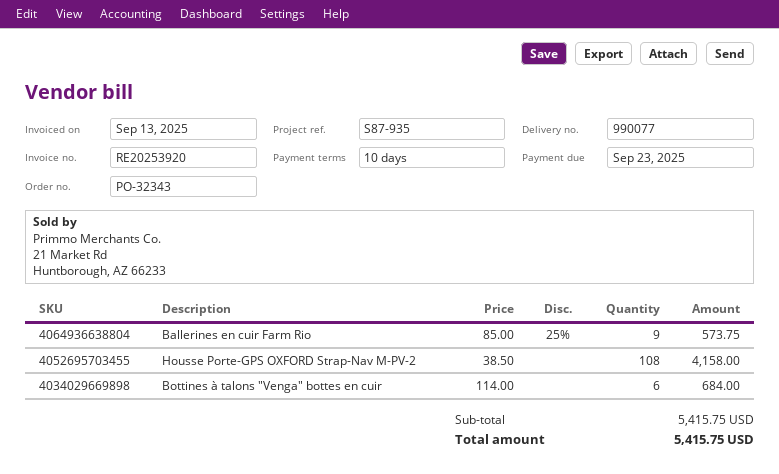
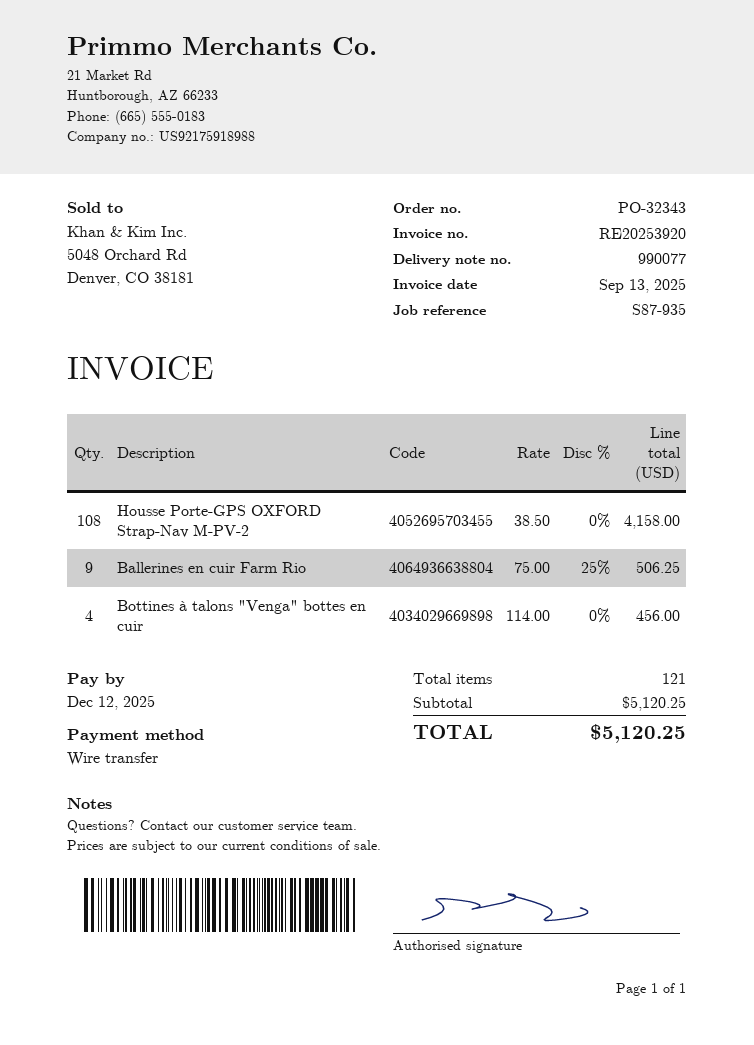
due date: 2025-09-23 -> 2025-12-12
Ballerines en cuir Farm Rio: 9 x 85.00 - 25% = 573.75 -> 9 x 75.00 - 25% = 506.25
Bottines à talons "Venga" bottes en cuir: 6 x 114.00 = 684.00 -> 4 x 114.00 = 456.00
subtotal: 5415.75 -> 5120.25
total: 5415.75 -> 5120.25

